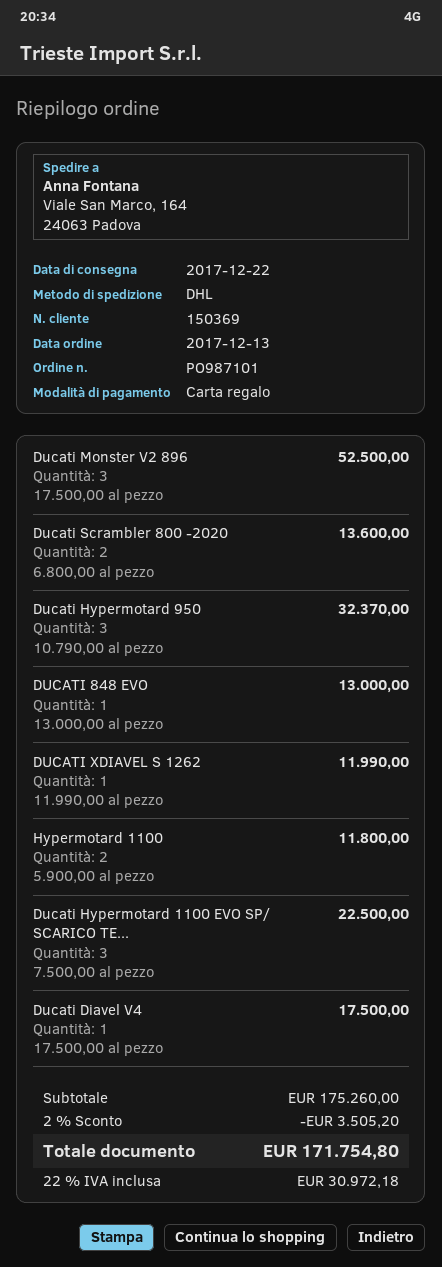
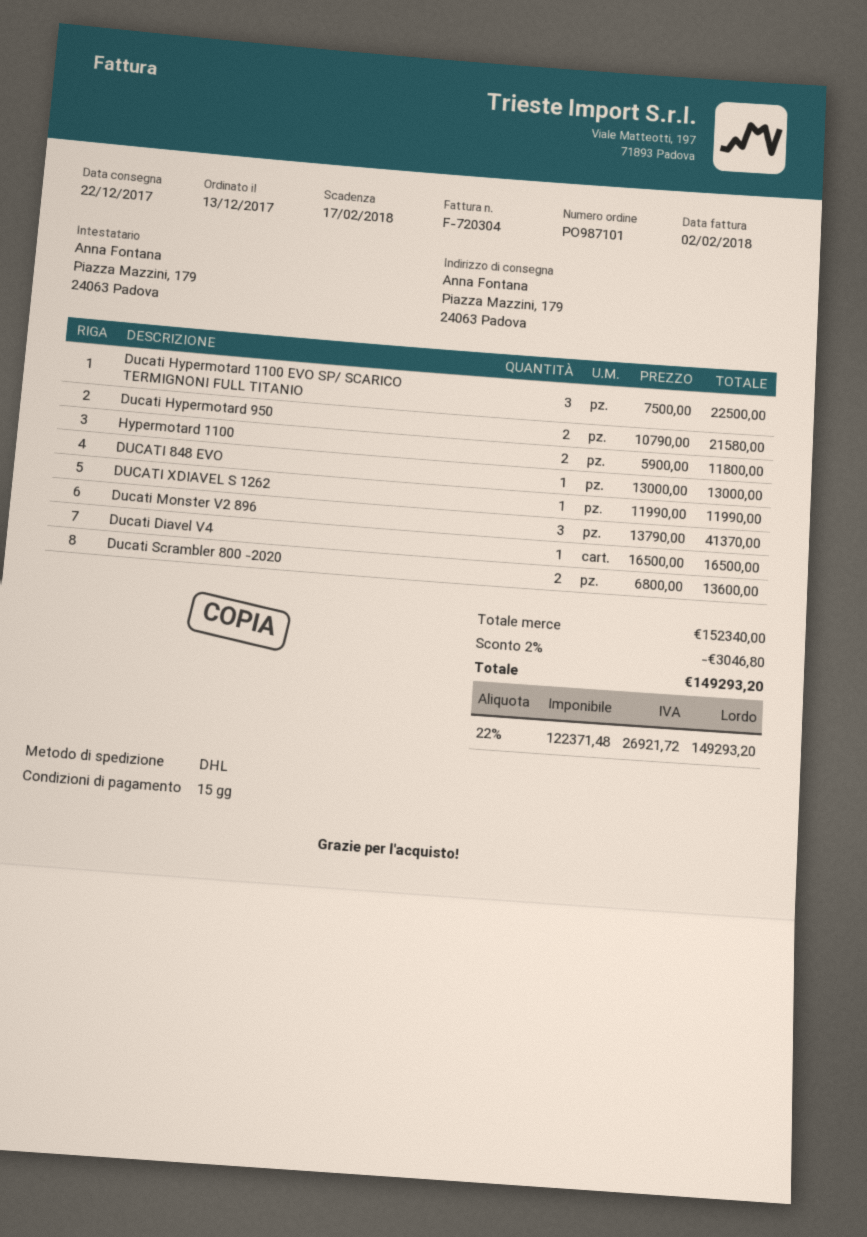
ship to: Viale San Marco, 164, 24063 Padova -> Piazza Mazzini, 179, 24063 Padova
Ducati Monster V2 896: 3 x 17500.00 = 52500.00 -> 3 x 13790.00 = 41370.00
Ducati Hypermotard 950: 3 x 10790.00 = 32370.00 -> 2 x 10790.00 = 21580.00
Ducati Diavel V4: 1 x 17500.00 = 17500.00 -> 1 x 16500.00 = 16500.00
subtotal: 175260.00 -> 152340.00
discount: 2% = 3505.20 -> 2% = 3046.80
tax: 22% = 30972.18 -> 22% = 26921.72
total: 171754.80 -> 149293.20

